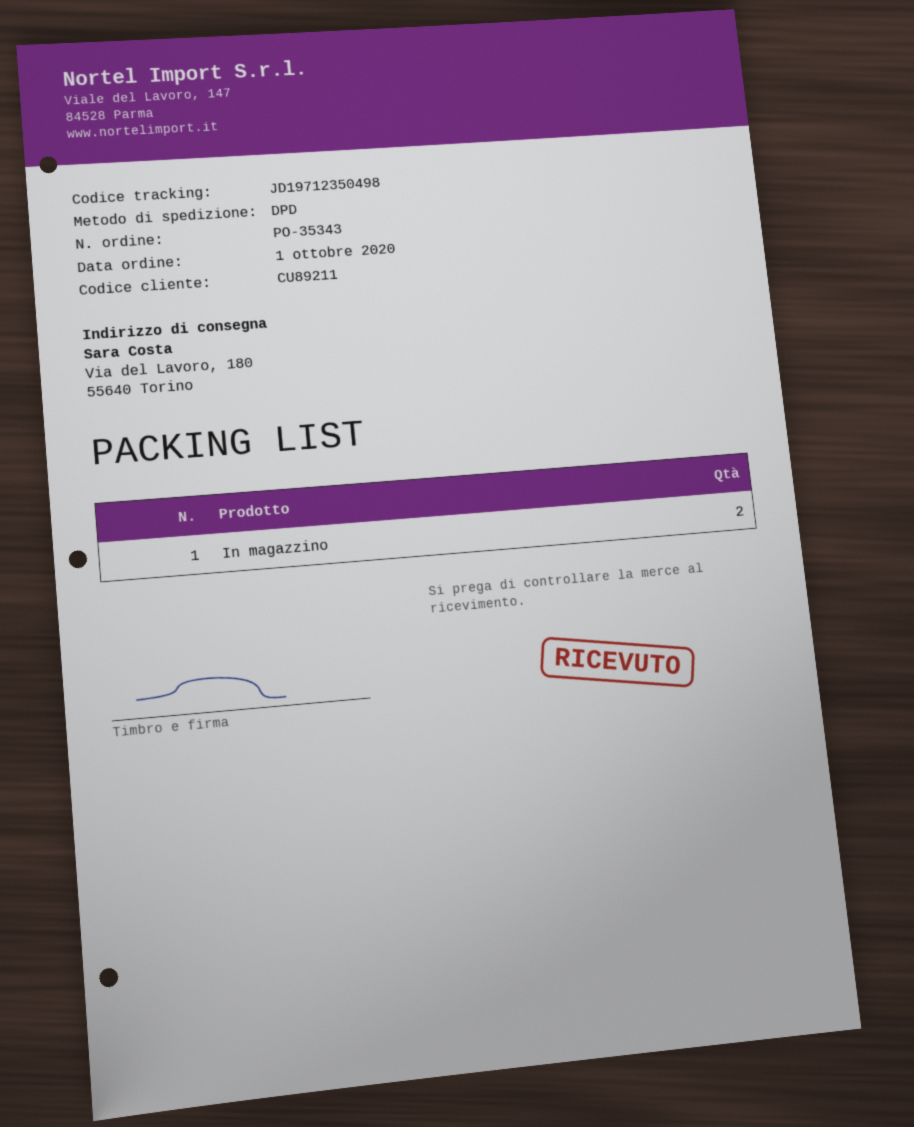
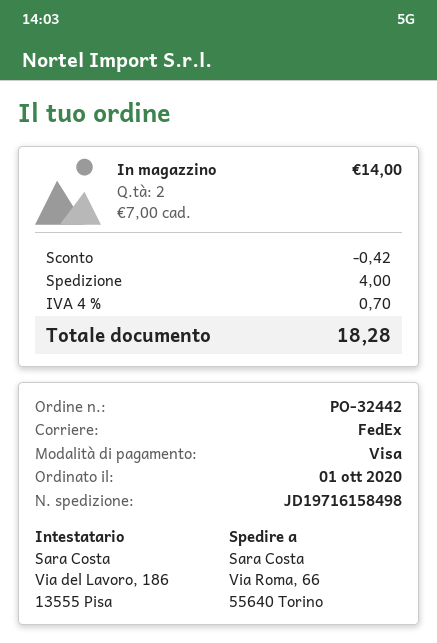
order number: PO-35343 -> PO-32442
shipping method: DPD -> FedEx
tracking number: JD19712350498 -> JD19716158498
ship to: Via del Lavoro, 180, 55640 Torino -> Via Roma, 66, 55640 Torino

